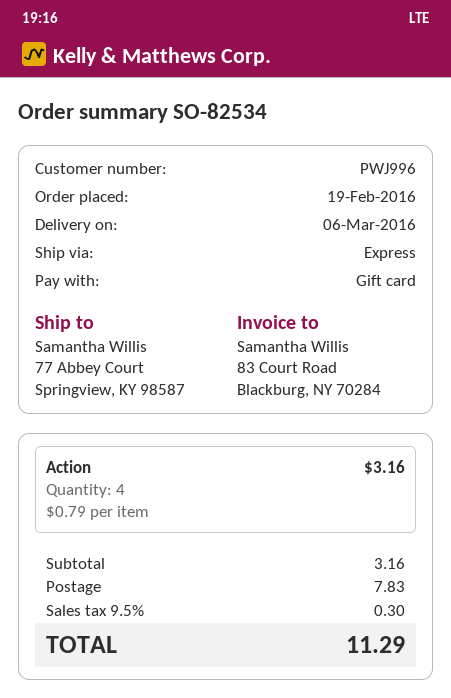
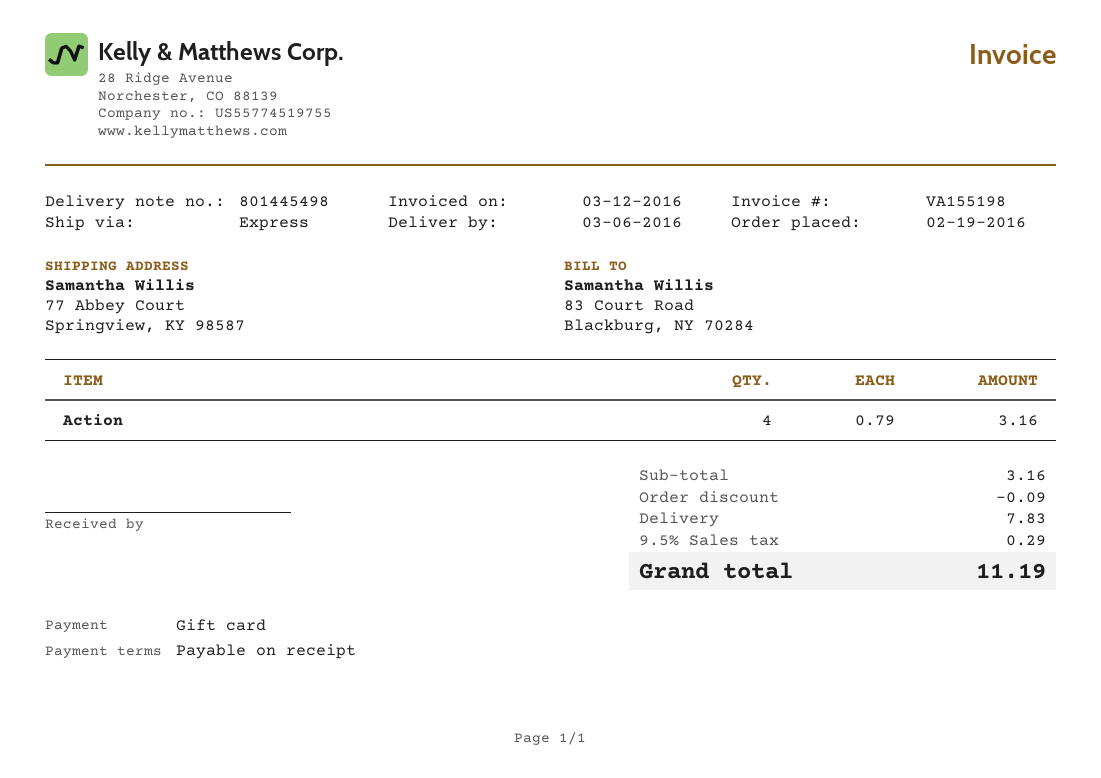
discount: none -> 0.09
tax: 9.5% = 0.30 -> 9.5% = 0.29
total: 11.29 -> 11.19

